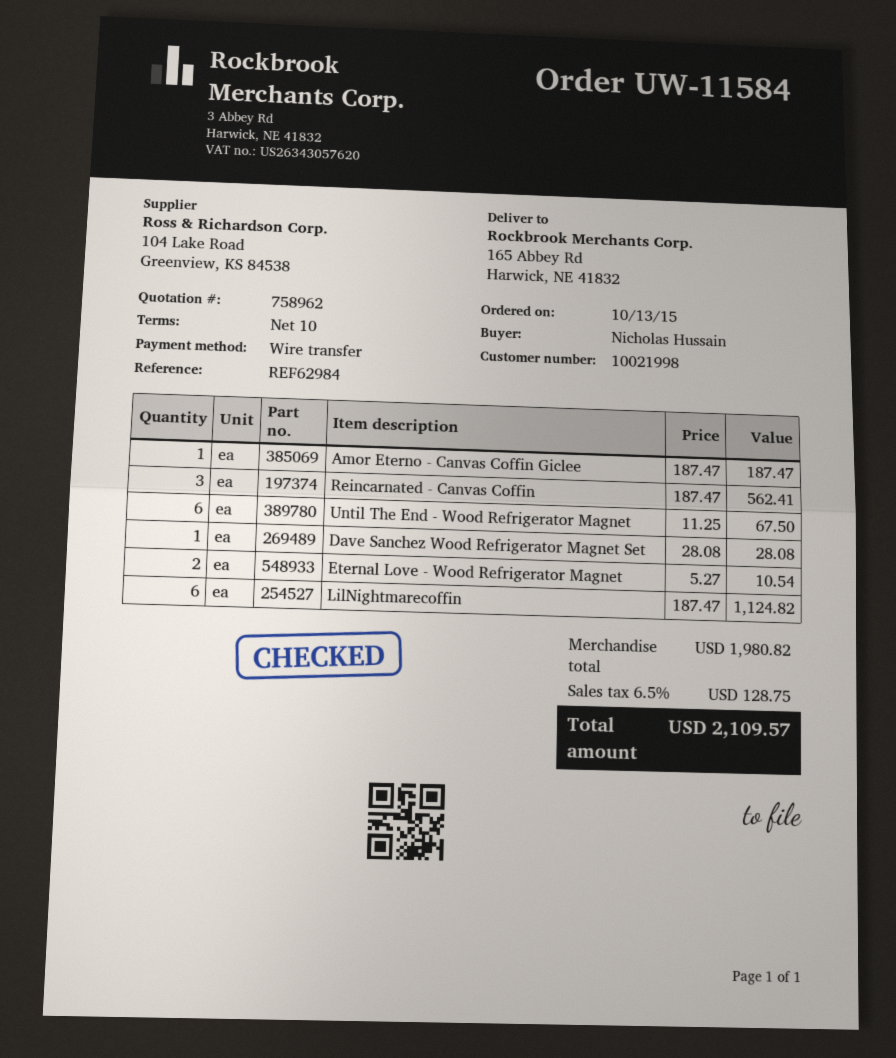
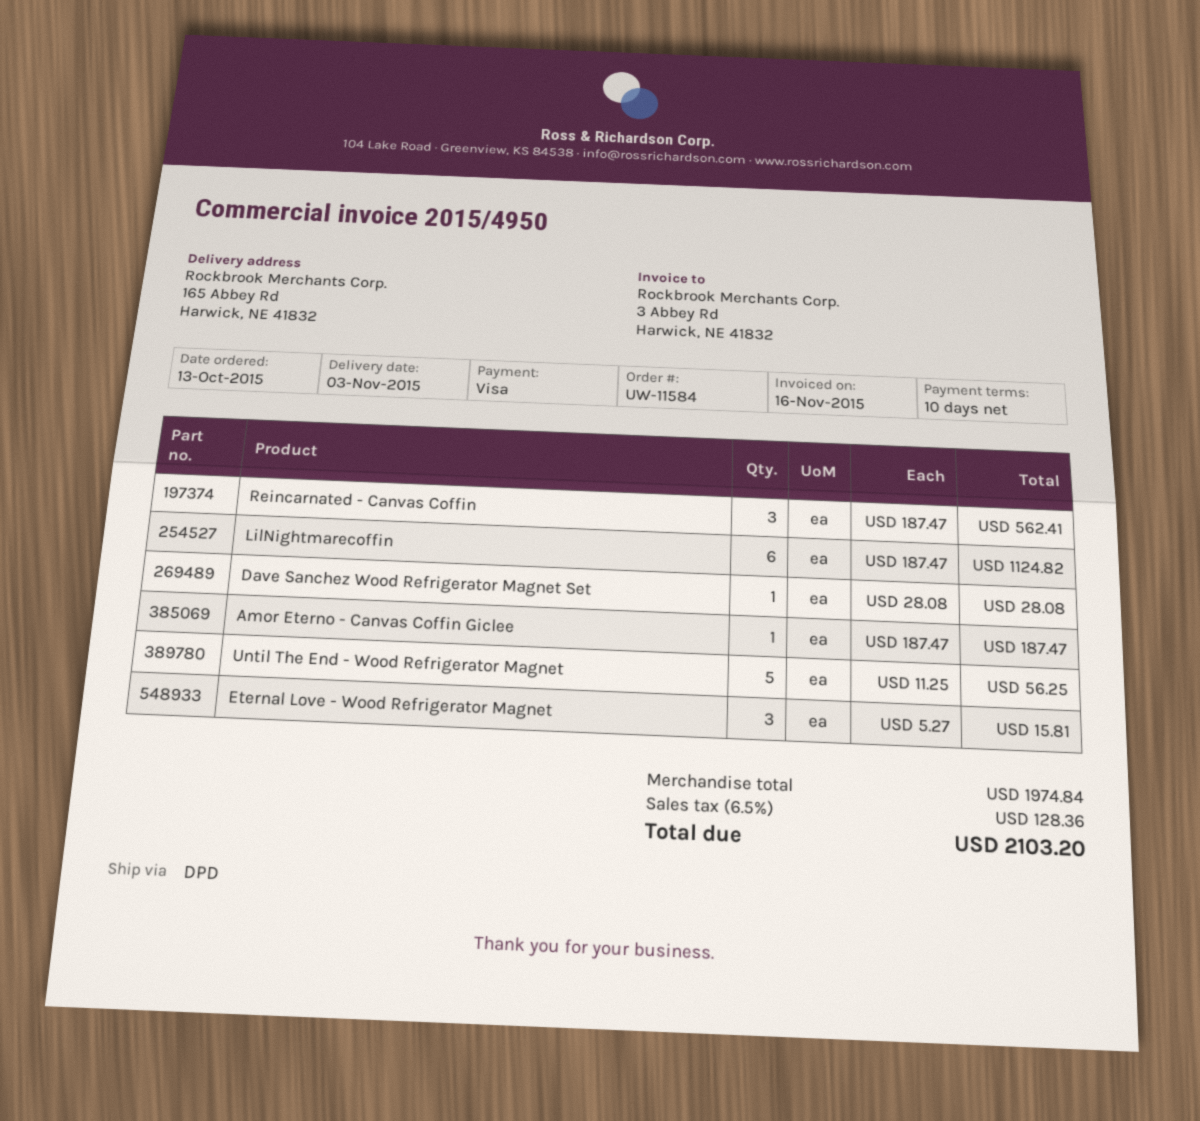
payment method: bank transfer -> Visa
Until The End - Wood Refrigerator Magnet: 6 x 11.25 = 67.50 -> 5 x 11.25 = 56.25
Eternal Love - Wood Refrigerator Magnet: 2 x 5.27 = 10.54 -> 3 x 5.27 = 15.81
subtotal: 1980.82 -> 1974.84
tax: 6.5% = 128.75 -> 6.5% = 128.36
total: 2109.57 -> 2103.20

